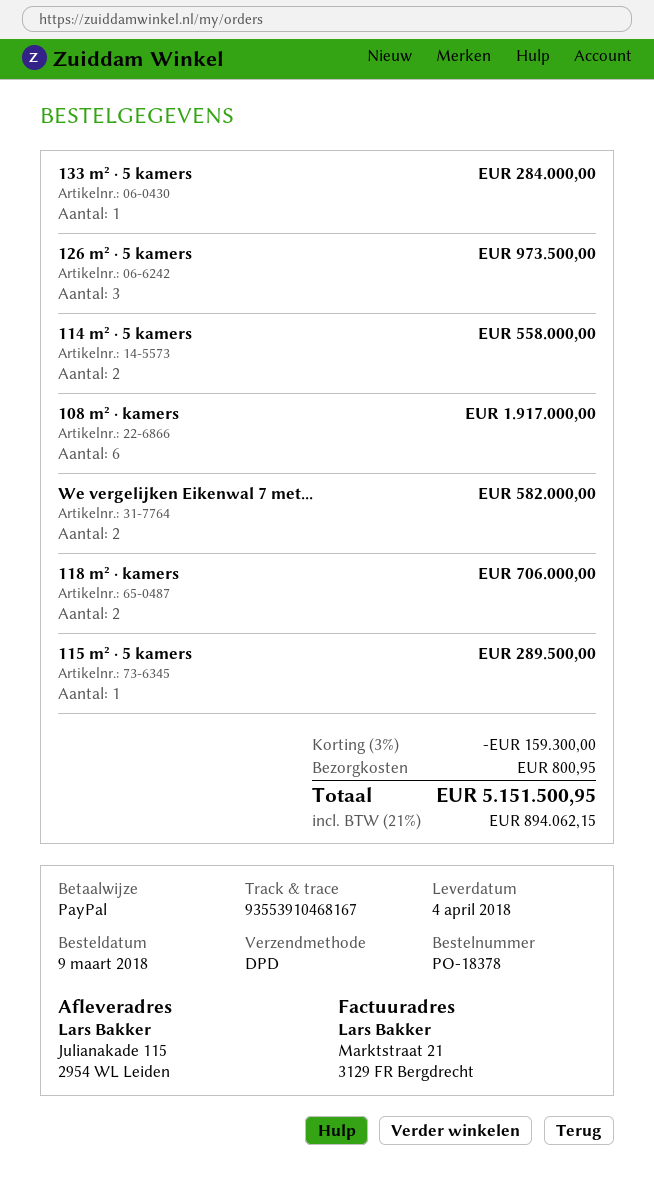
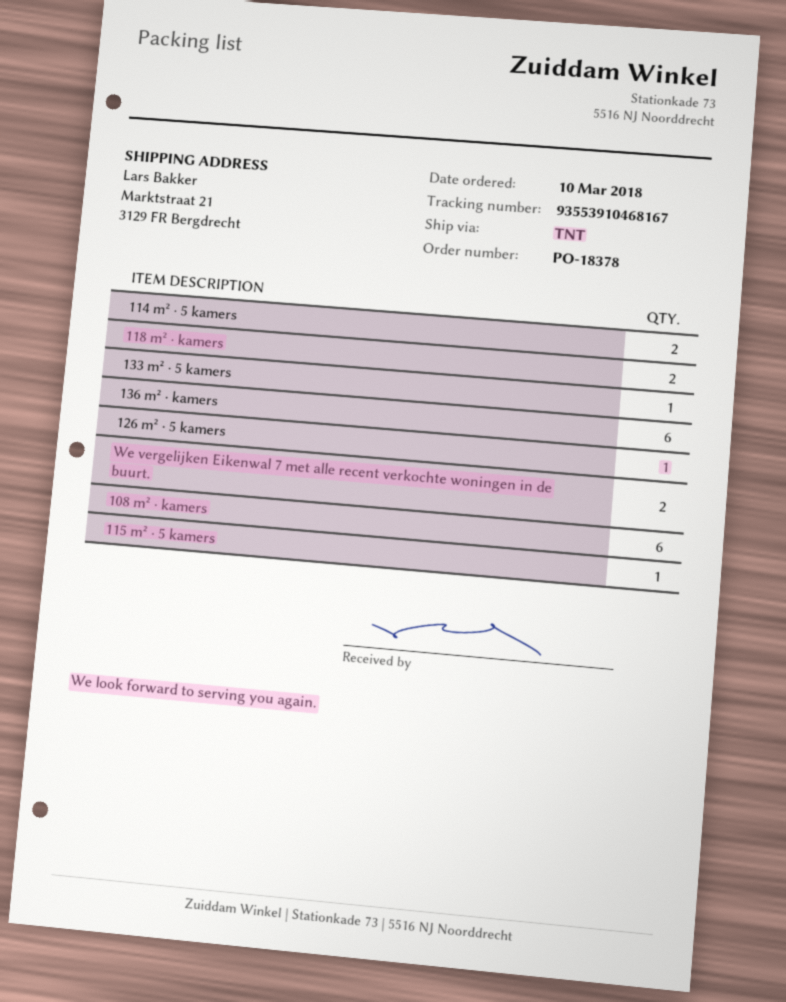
order date: 2018-03-09 -> 2018-03-10
shipping method: DPD -> TNT
ship to: Julianakade 115, 2954 WL Leiden -> Marktstraat 21, 3129 FR Bergdrecht
126 m² · 5 kamers: 3 -> 1
136 m² · kamers: none -> 6

